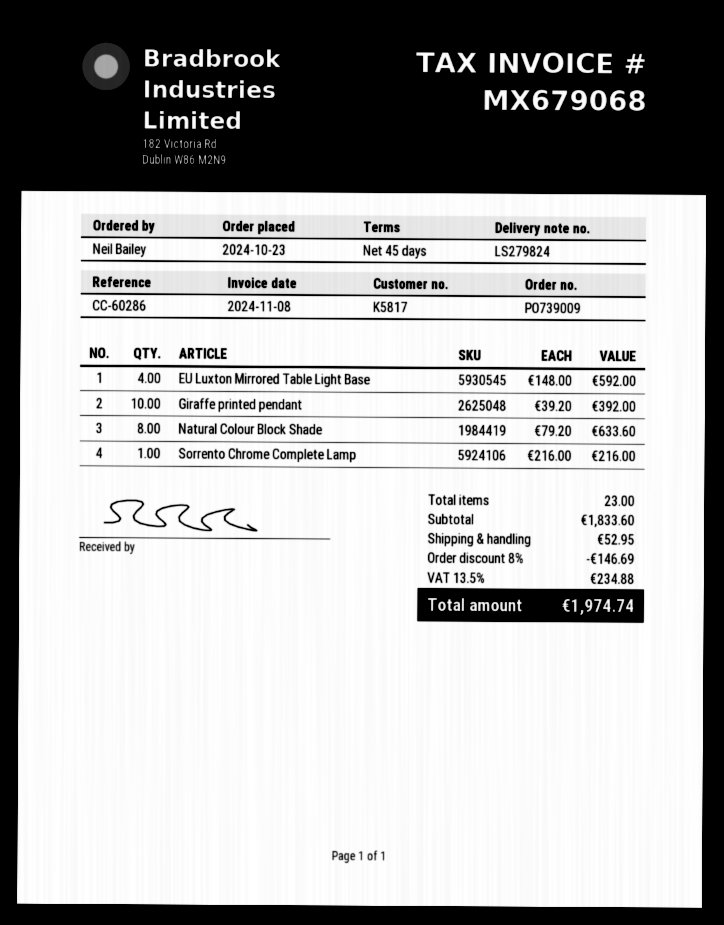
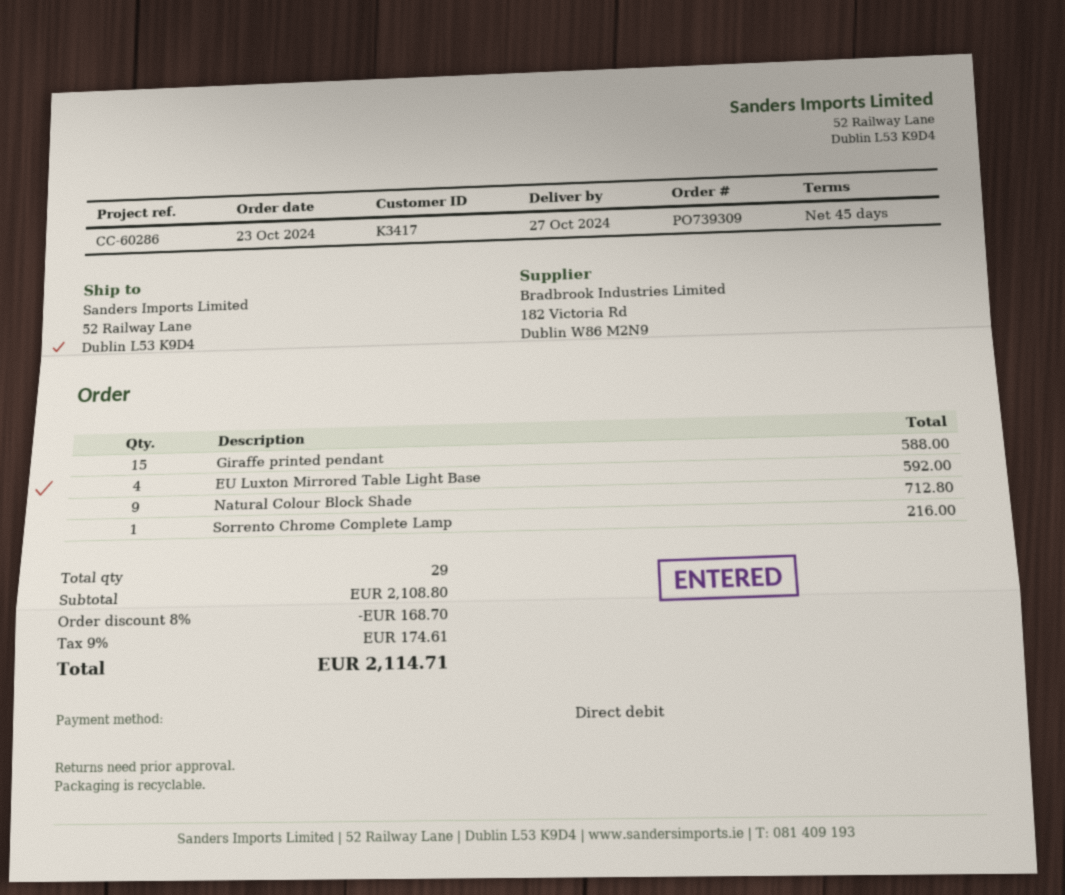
order number: PO739009 -> PO739309
customer number: K5817 -> K3417
Giraffe printed pendant: 10 for 392.00 -> 15 for 588.00
Natural Colour Block Shade: 8 for 633.60 -> 9 for 712.80
total quantity: 23 -> 29
subtotal: 1833.60 -> 2108.80
discount: 8% = 146.69 -> 8% = 168.70
shipping: 52.95 -> none
tax: 13.5% = 234.88 -> 9% = 174.61
total: 1974.74 -> 2114.71

